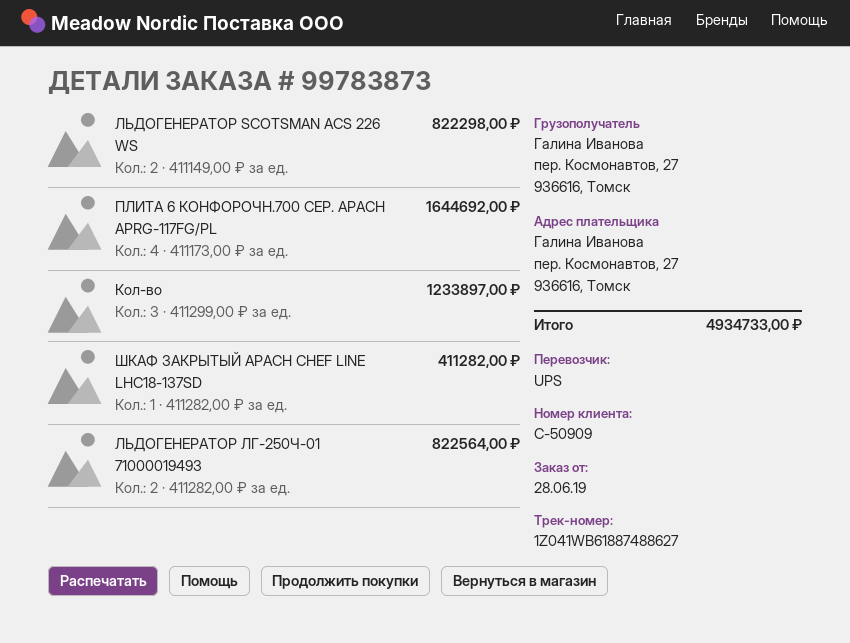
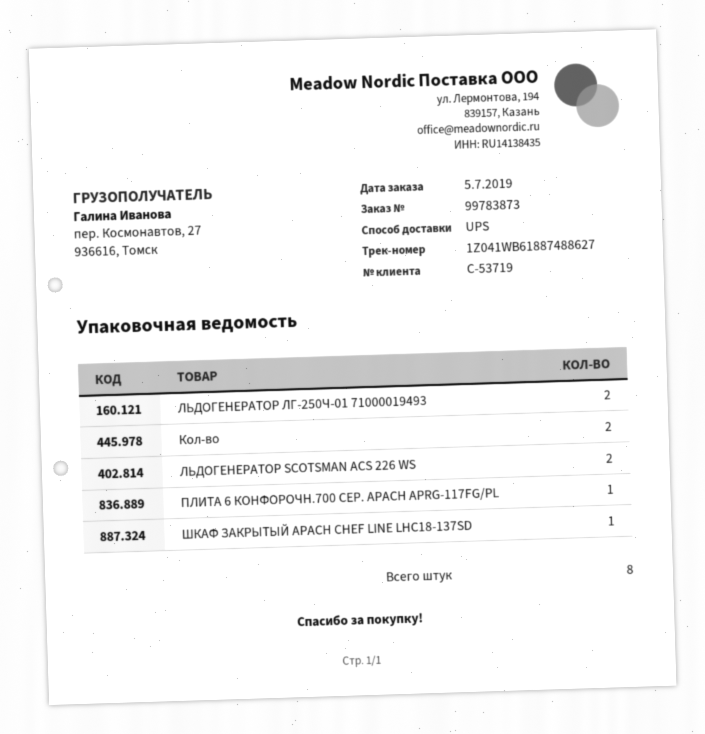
order date: 2019-06-28 -> 2019-07-05
customer number: C-50909 -> C-53719
ПЛИТА 6 КОНФОРОЧН.700 СЕР. APACH APRG-117FG/PL: 4 -> 1
Кол-во: 3 -> 2

